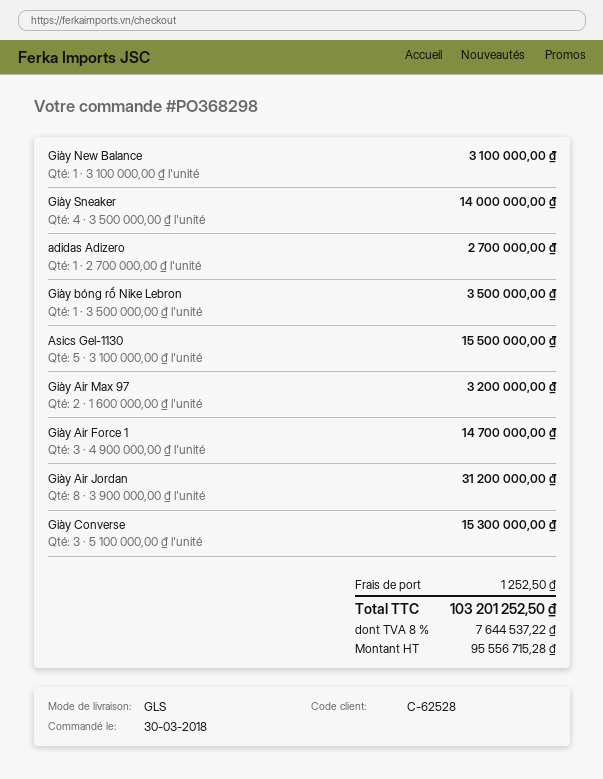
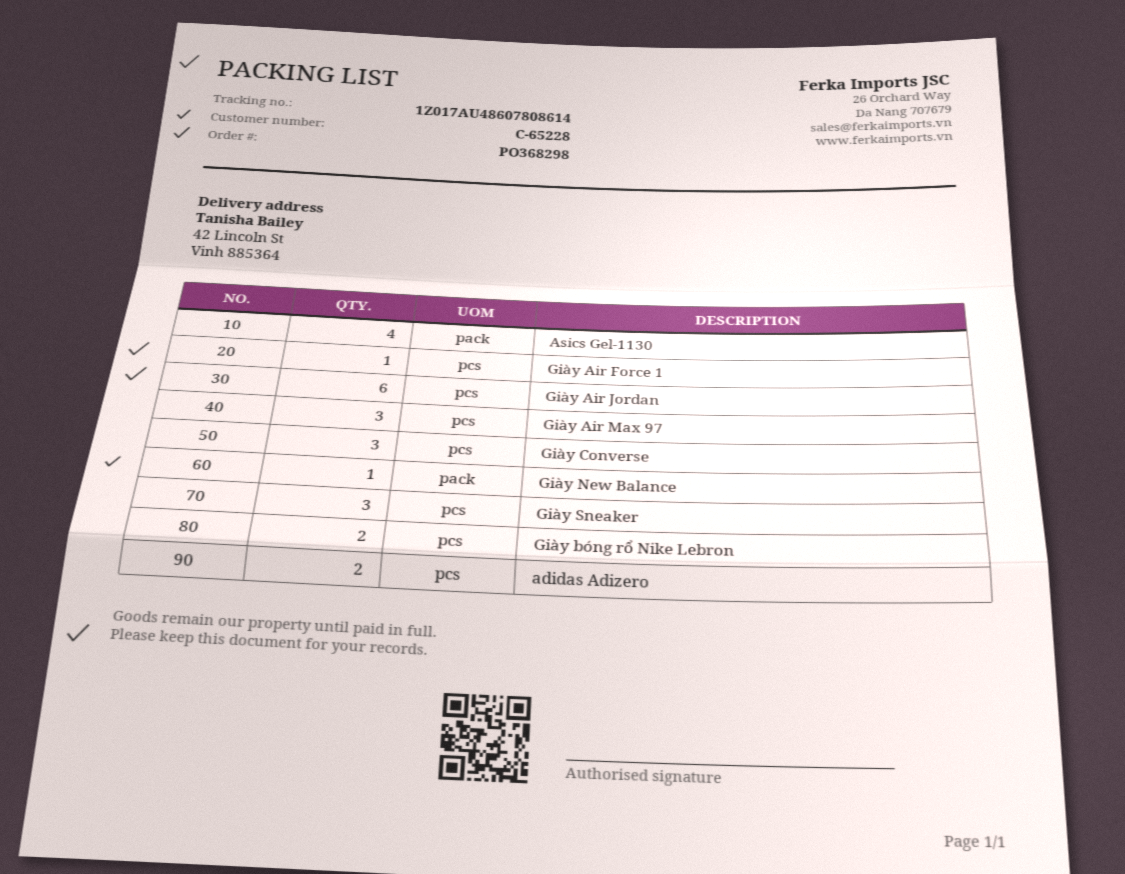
customer number: C-62528 -> C-65228
Giày Sneaker: 4 -> 3
adidas Adizero: 1 -> 2
Giày bóng rổ Nike Lebron: 1 -> 2
Asics Gel-1130: 5 -> 4
Giày Air Max 97: 2 -> 3
Giày Air Force 1: 3 -> 1
Giày Air Jordan: 8 -> 6

